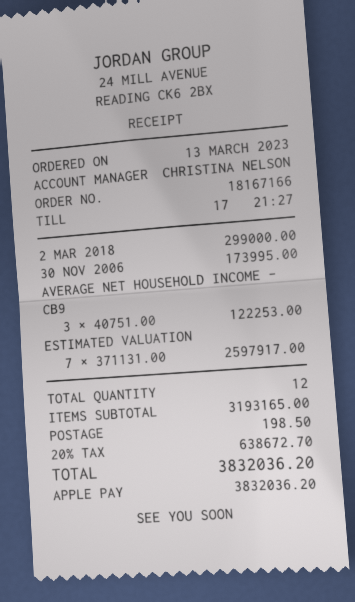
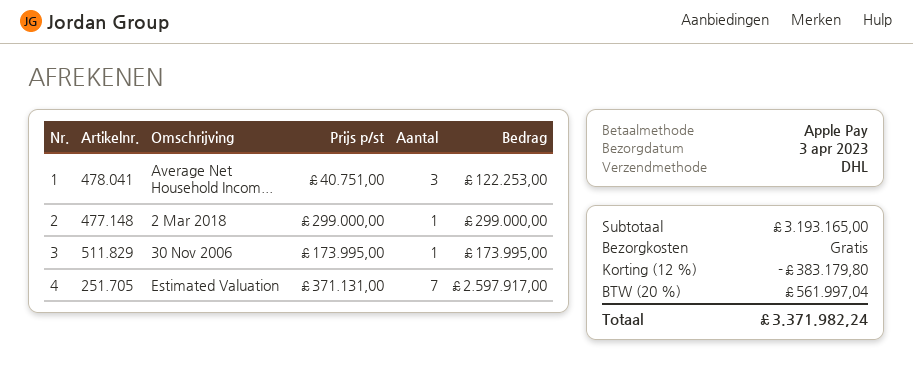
discount: none -> 12% = 383179.80
shipping: 198.50 -> 0.00
tax: 20% = 638672.70 -> 20% = 561997.04
total: 3832036.20 -> 3371982.24

